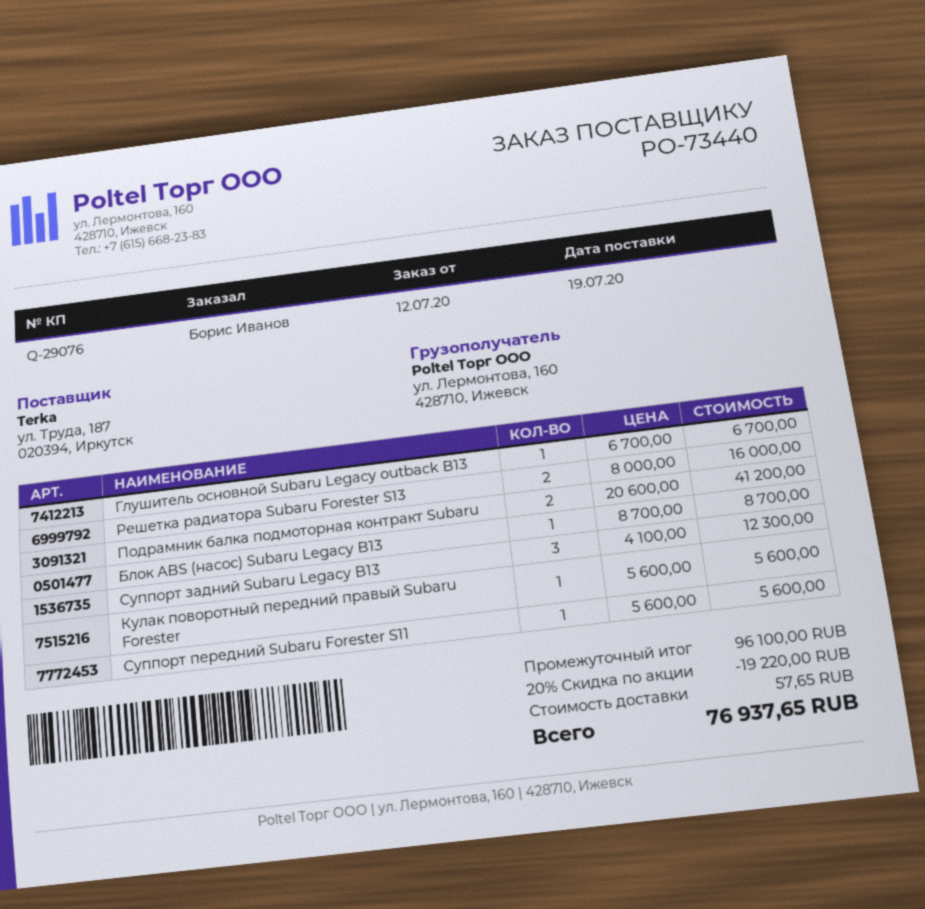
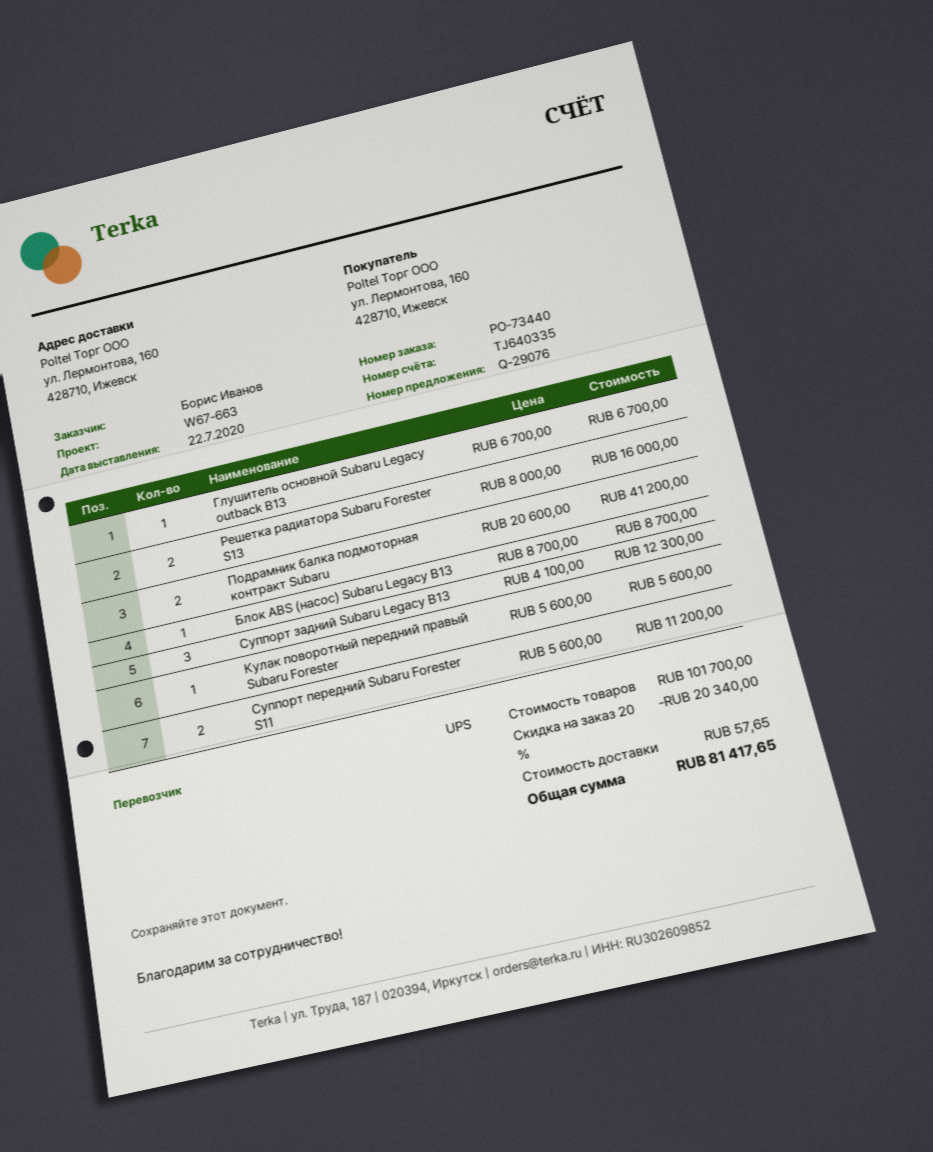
Суппорт передний Subaru Forester S11: 1 x 5600.00 = 5600.00 -> 2 x 5600.00 = 11200.00
subtotal: 96100.00 -> 101700.00
discount: 20% = 19220.00 -> 20% = 20340.00
total: 76937.65 -> 81417.65

